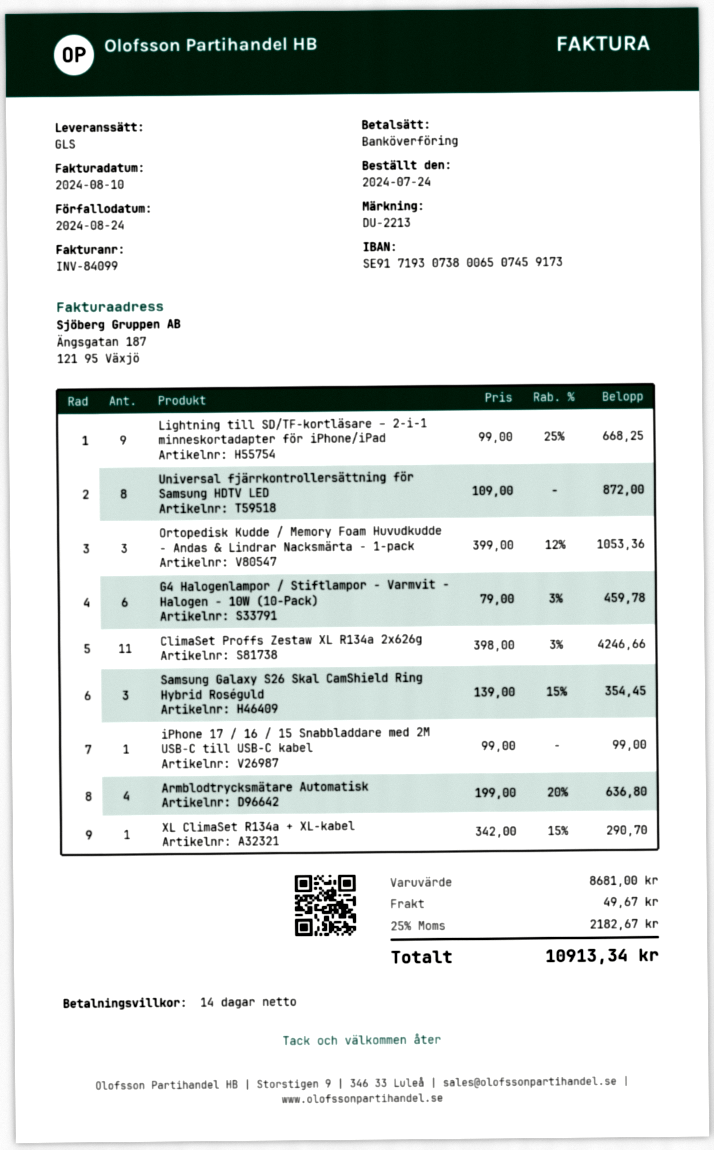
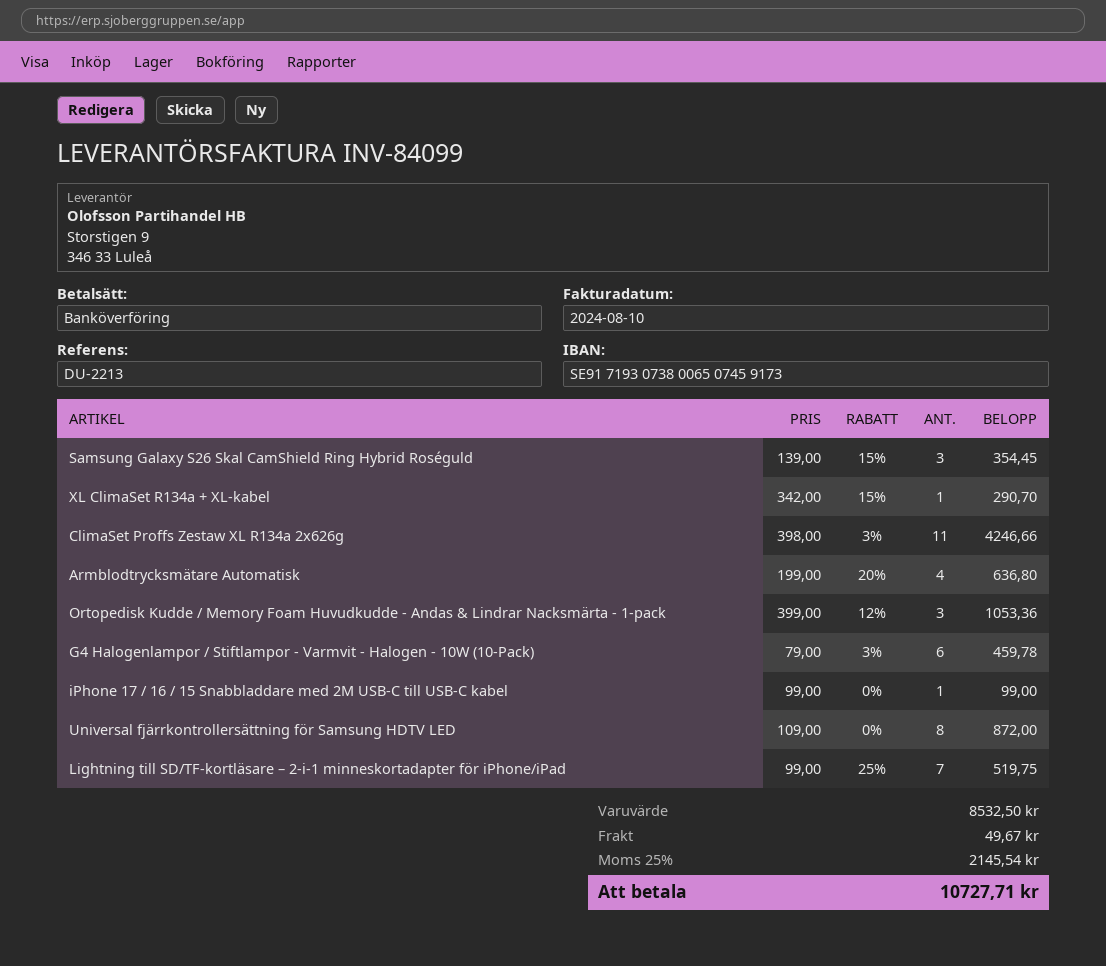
Lightning till SD/TF-kortläsare – 2-i-1 minneskortadapter för iPhone/iPad: 9 x 99.00 - 25% = 668.25 -> 7 x 99.00 - 25% = 519.75
subtotal: 8681.00 -> 8532.50
tax: 25% = 2182.67 -> 25% = 2145.54
total: 10913.34 -> 10727.71

